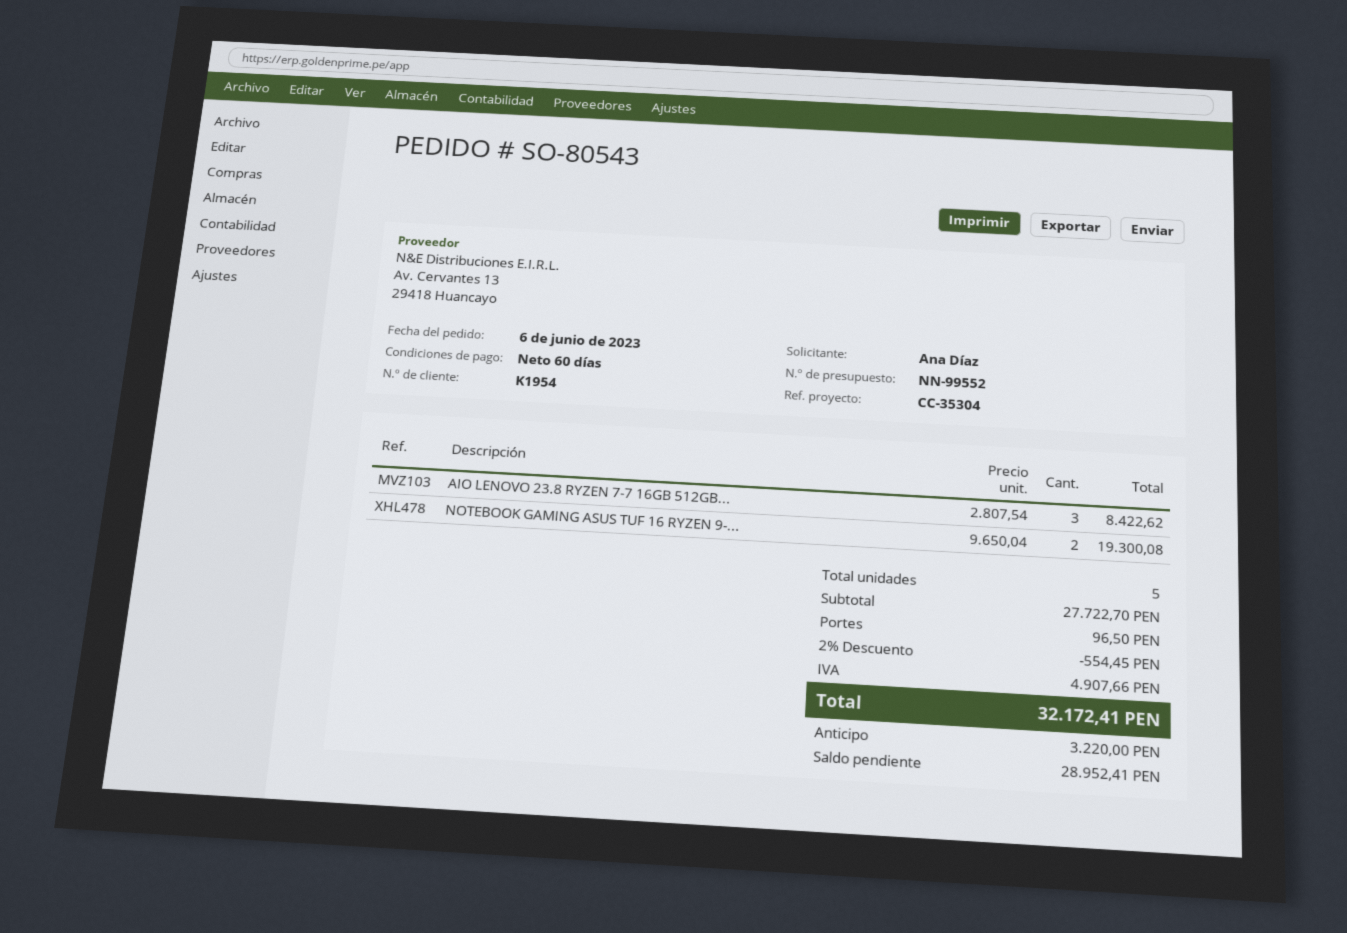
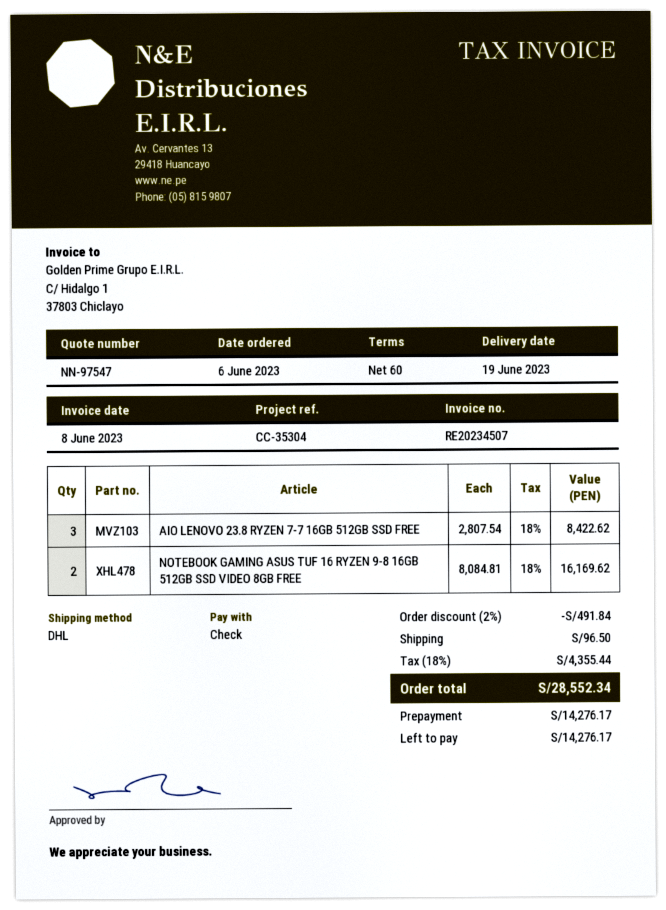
quote number: NN-99552 -> NN-97547
NOTEBOOK GAMING ASUS TUF 16 RYZEN 9-...: 2 x 9650.04 = 19300.08 -> 2 x 8084.81 = 16169.62
discount: 2% = 554.45 -> 2% = 491.84
tax: 4907.66 -> 4355.44
total: 32172.41 -> 28552.34
deposit: 3220.00 -> 14276.17
balance: 28952.41 -> 14276.17

